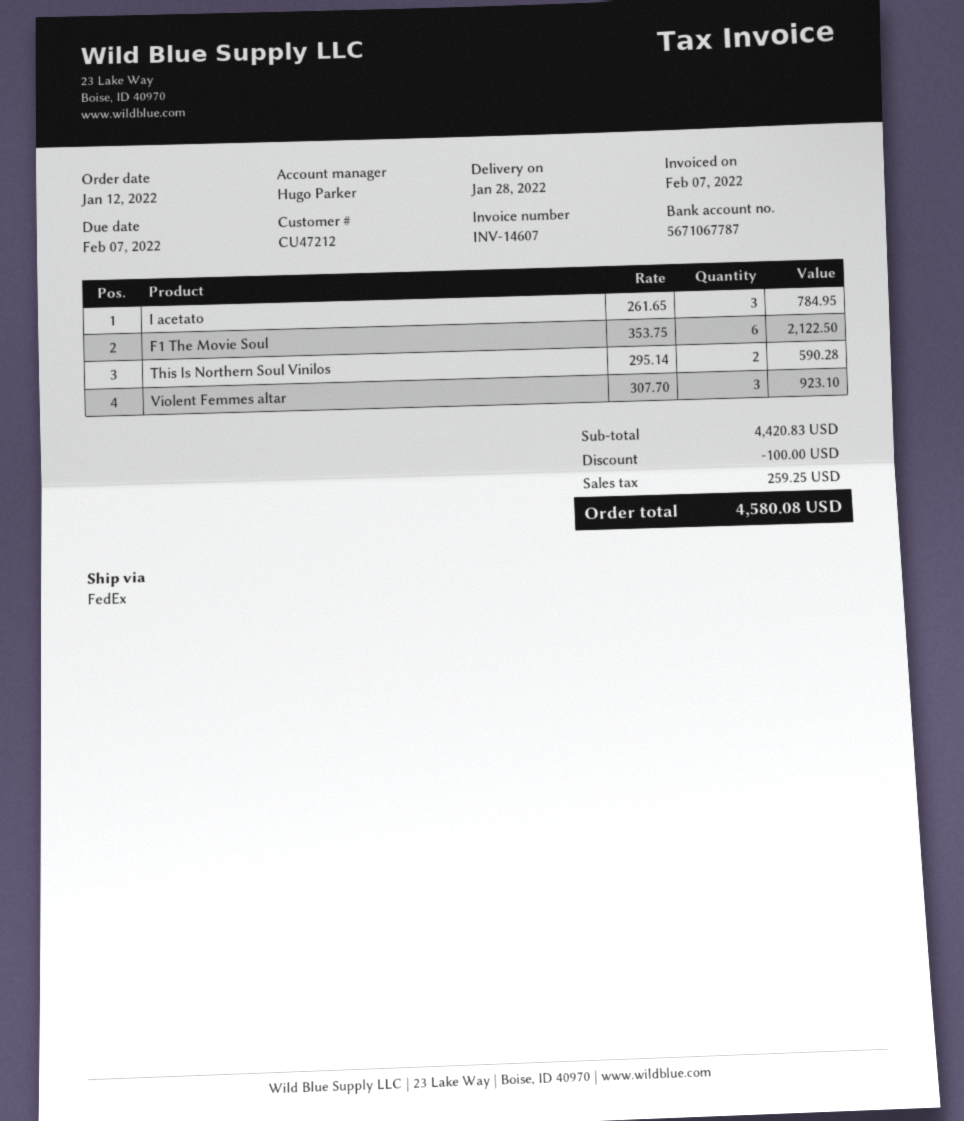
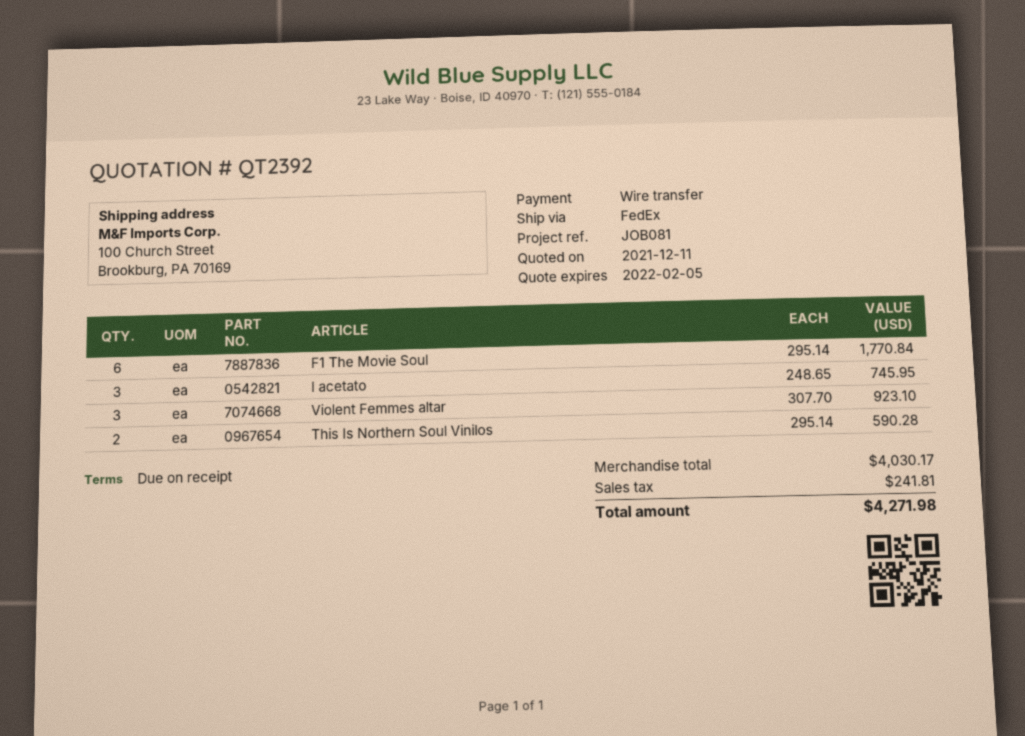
I acetato: 3 x 261.65 = 784.95 -> 3 x 248.65 = 745.95
F1 The Movie Soul: 6 x 353.75 = 2122.50 -> 6 x 295.14 = 1770.84
subtotal: 4420.83 -> 4030.17
discount: 100.00 -> none
tax: 259.25 -> 241.81
total: 4580.08 -> 4271.98

